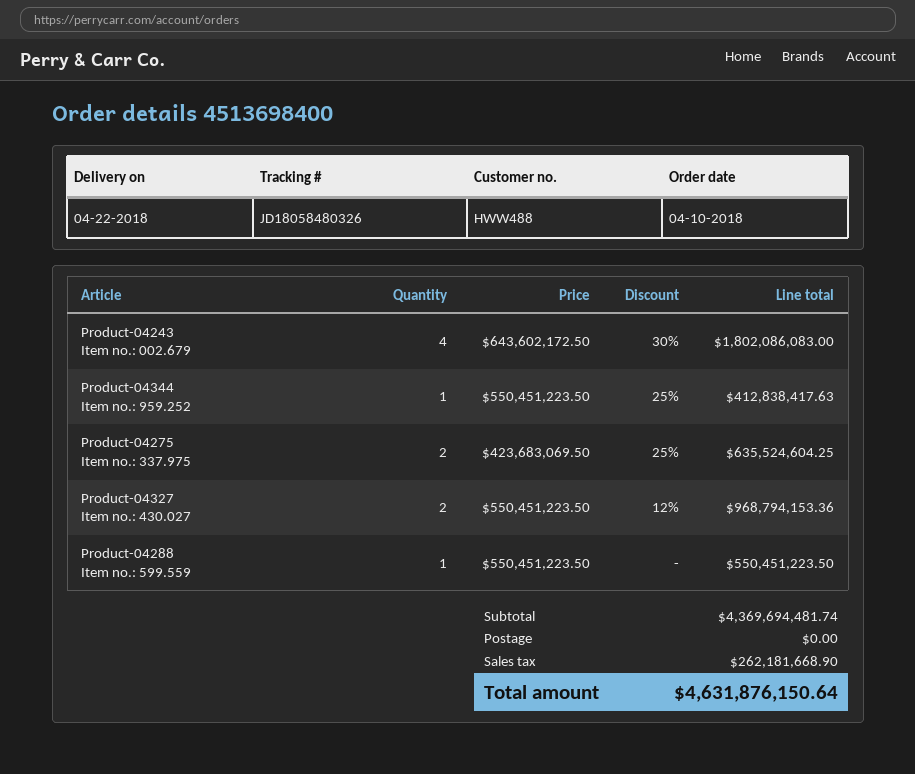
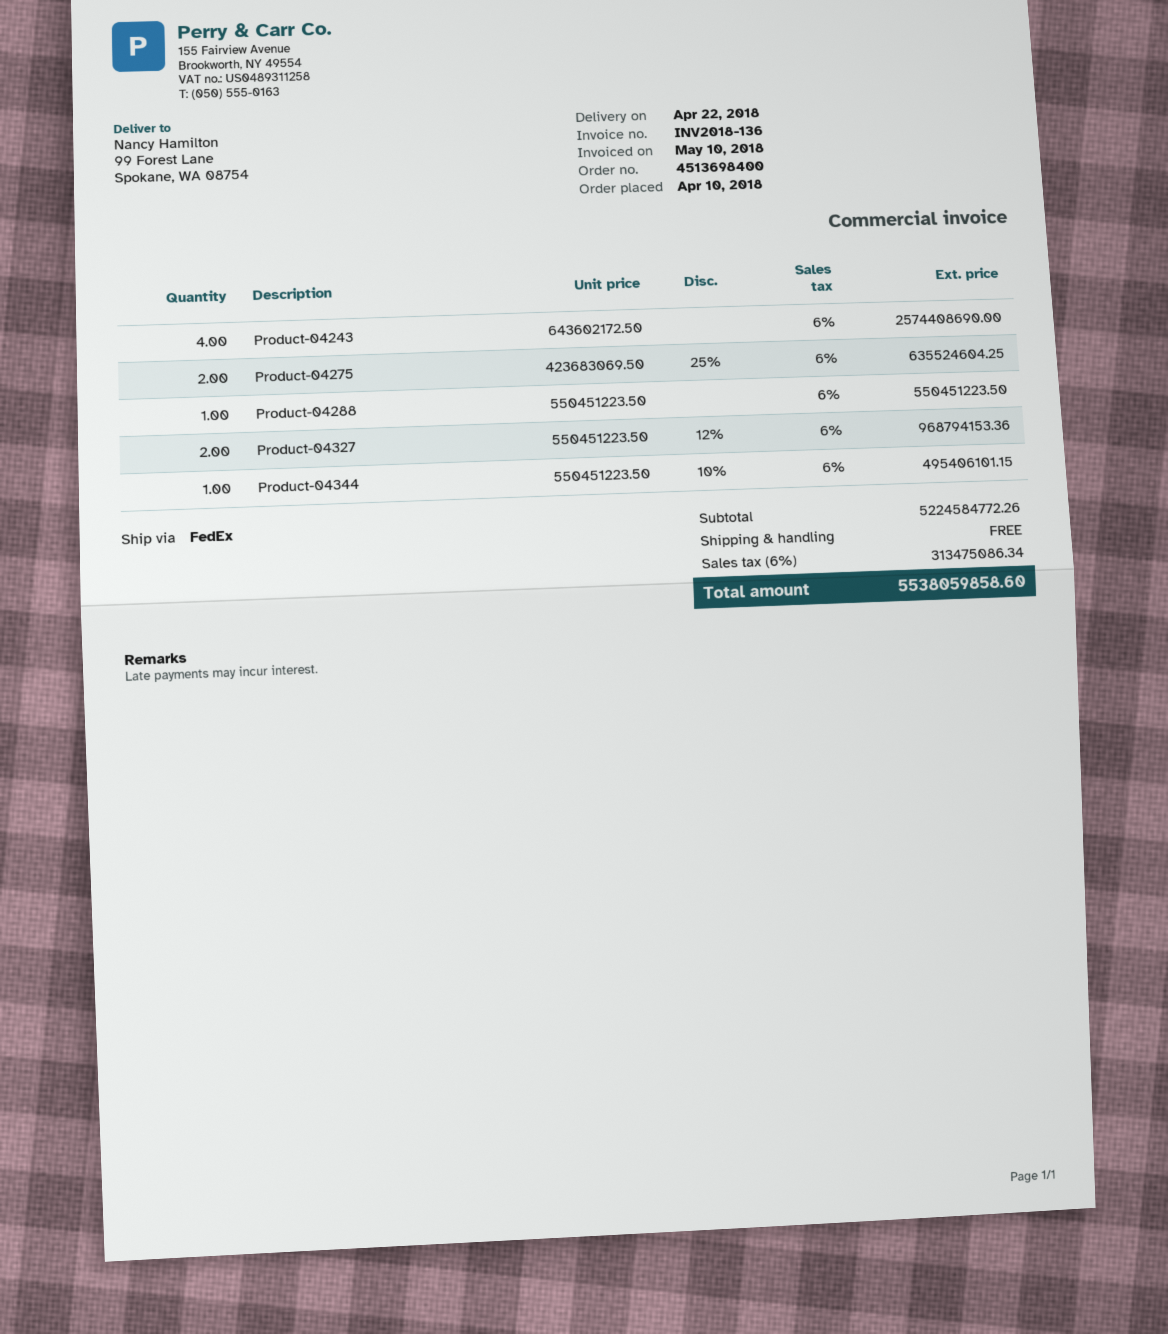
Product-04243: 4 x 643602172.50 - 30% = 1802086083.00 -> 4 x 643602172.50 = 2574408690.00
Product-04344: 1 x 550451223.50 - 25% = 412838417.63 -> 1 x 550451223.50 - 10% = 495406101.15
subtotal: 4369694481.74 -> 5224584772.26
tax: 262181668.90 -> 313475086.34
total: 4631876150.64 -> 5538059858.60

